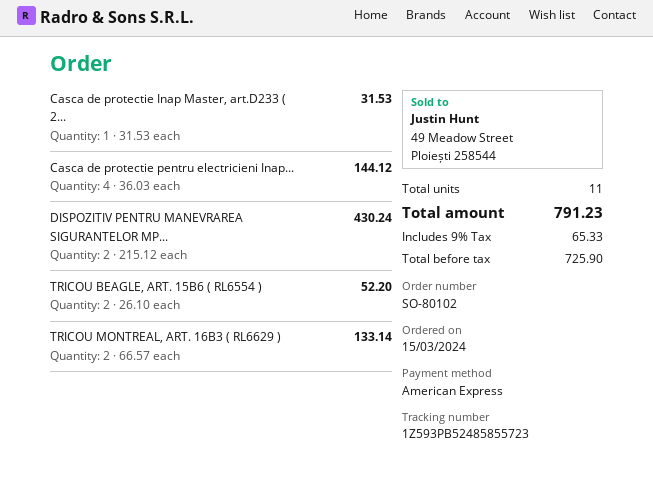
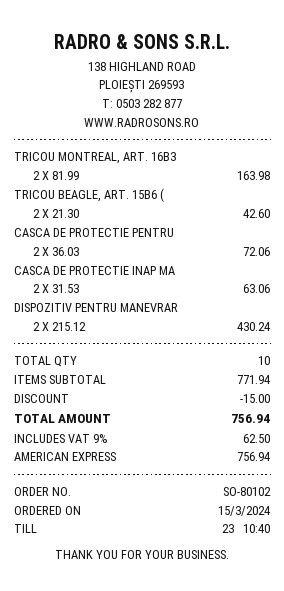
Casca de protectie Inap Master, art.D233 ( 2...: 1 x 31.53 = 31.53 -> 2 x 31.53 = 63.06
Casca de protectie pentru electricieni Inap...: 4 x 36.03 = 144.12 -> 2 x 36.03 = 72.06
TRICOU BEAGLE, ART. 15B6 ( RL6554 ): 2 x 26.10 = 52.20 -> 2 x 21.30 = 42.60
TRICOU MONTREAL, ART. 16B3 ( RL6629 ): 2 x 66.57 = 133.14 -> 2 x 81.99 = 163.98
total quantity: 11 -> 10
discount: none -> 15.00
tax: 9% = 65.33 -> 9% = 62.50
total: 791.23 -> 756.94

